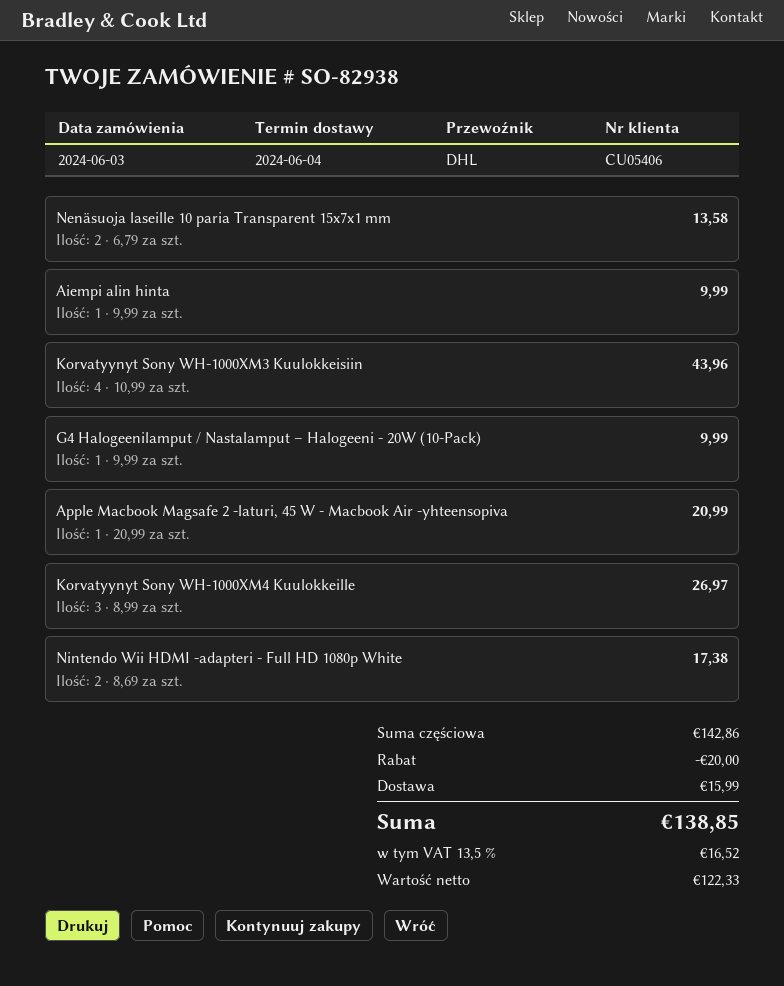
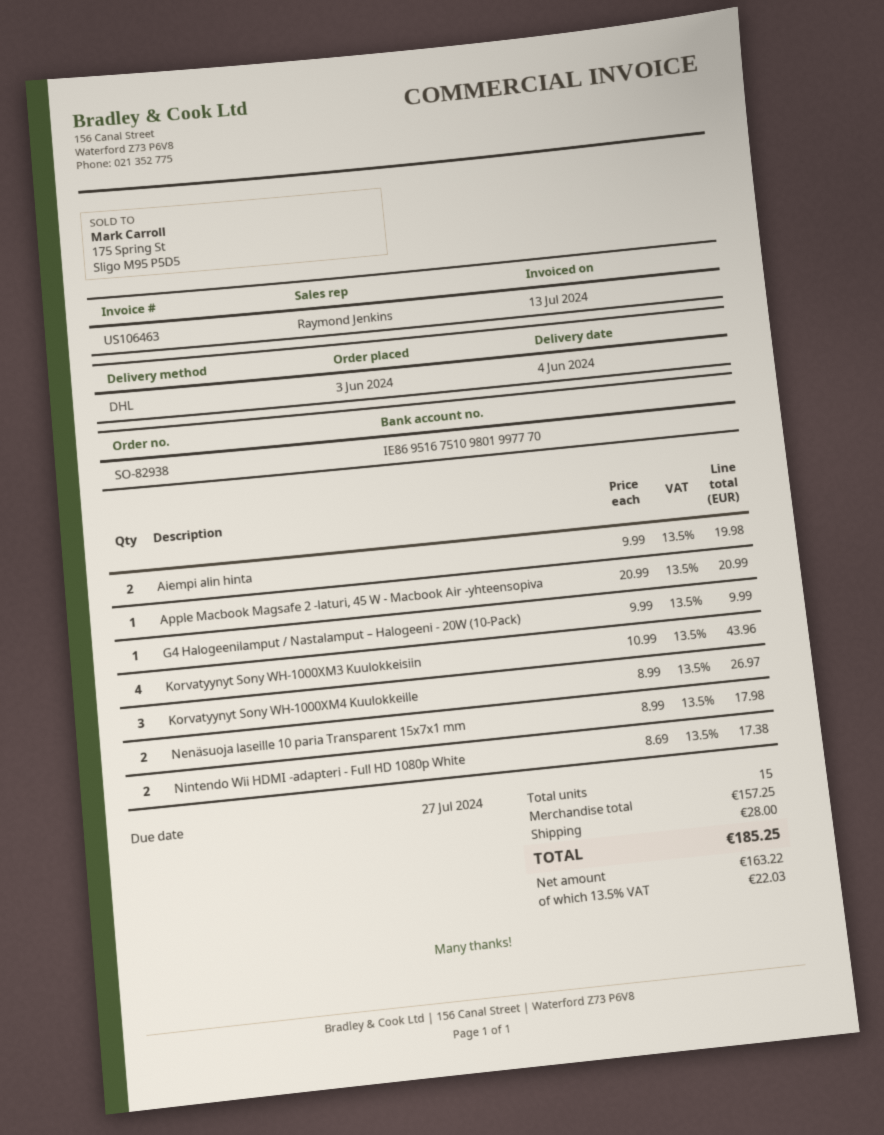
Nenäsuoja laseille 10 paria Transparent 15x7x1 mm: 2 x 6.79 = 13.58 -> 2 x 8.99 = 17.98
Aiempi alin hinta: 1 x 9.99 = 9.99 -> 2 x 9.99 = 19.98
subtotal: 142.86 -> 157.25
discount: 20.00 -> none
shipping: 15.99 -> 28.00
net: 122.33 -> 163.22
tax: 13.5% = 16.52 -> 13.5% = 22.03
total: 138.85 -> 185.25

